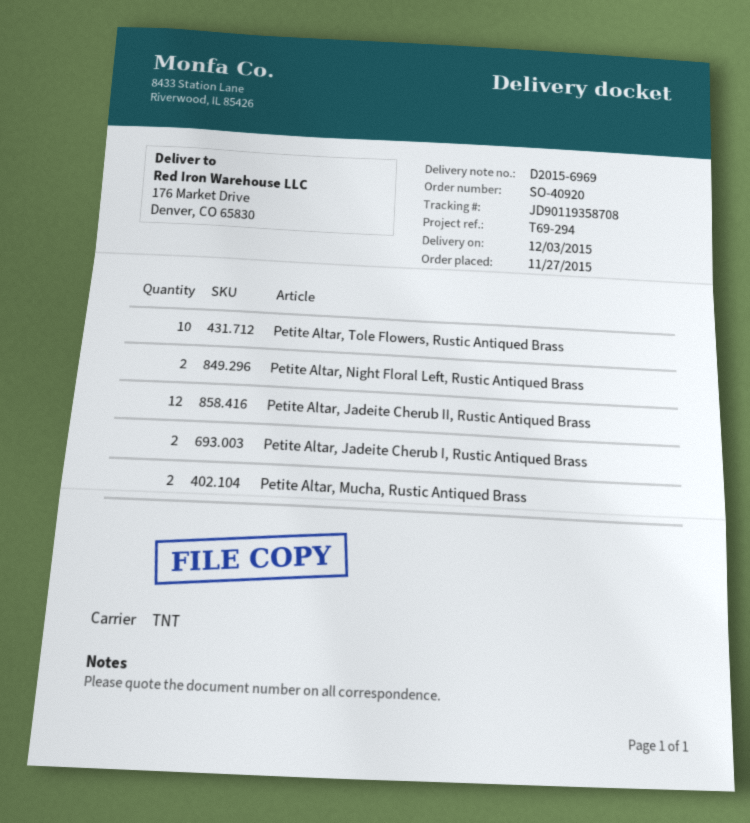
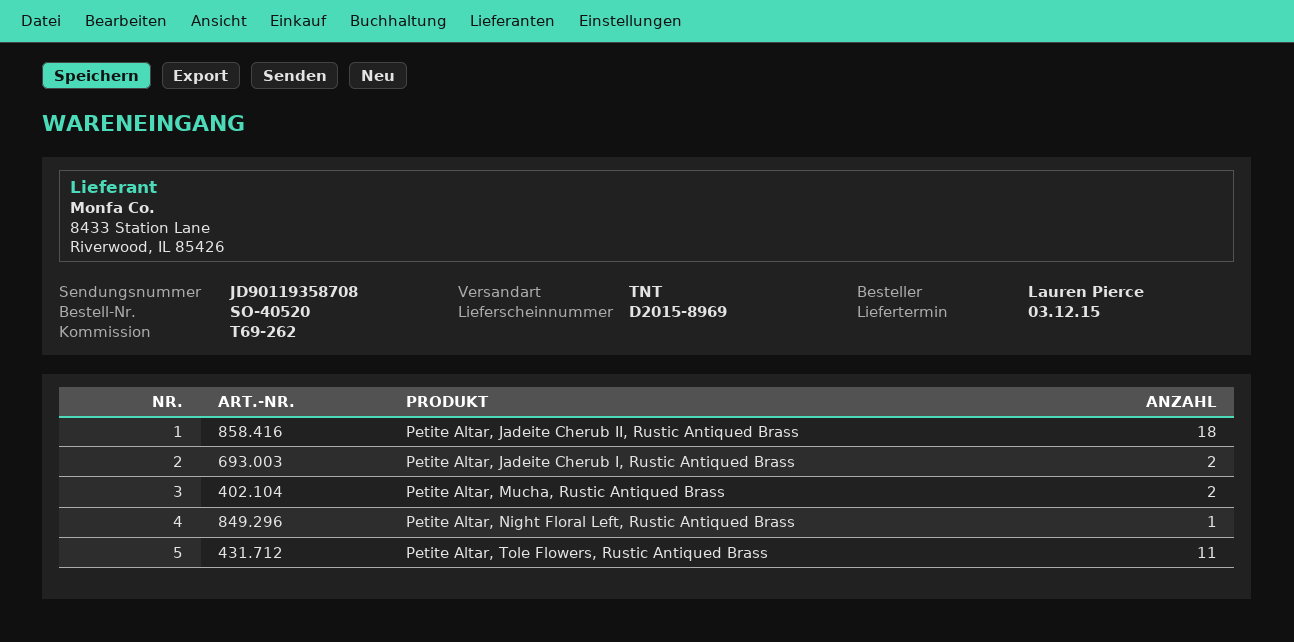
order number: SO-40920 -> SO-40520
delivery note number: D2015-6969 -> D2015-8969
reference: T69-294 -> T69-262
Petite Altar, Tole Flowers, Rustic Antiqued Brass: 10 -> 11
Petite Altar, Night Floral Left, Rustic Antiqued Brass: 2 -> 1
Petite Altar, Jadeite Cherub II, Rustic Antiqued Brass: 12 -> 18

